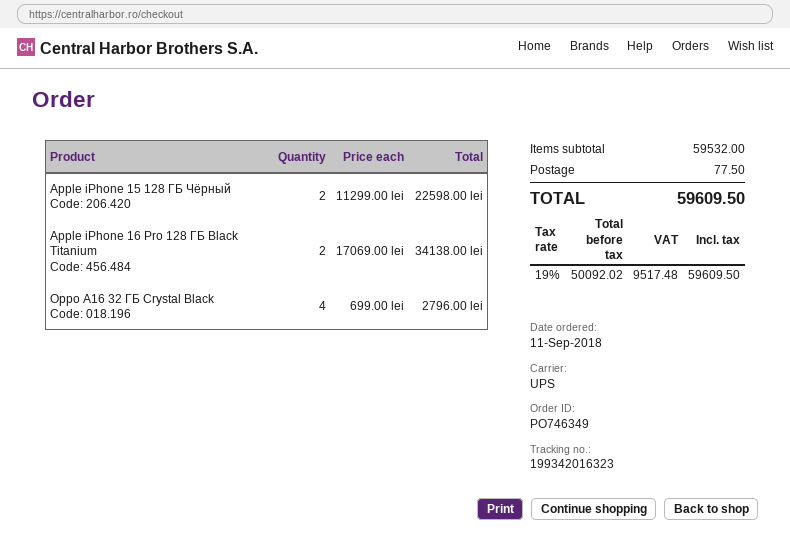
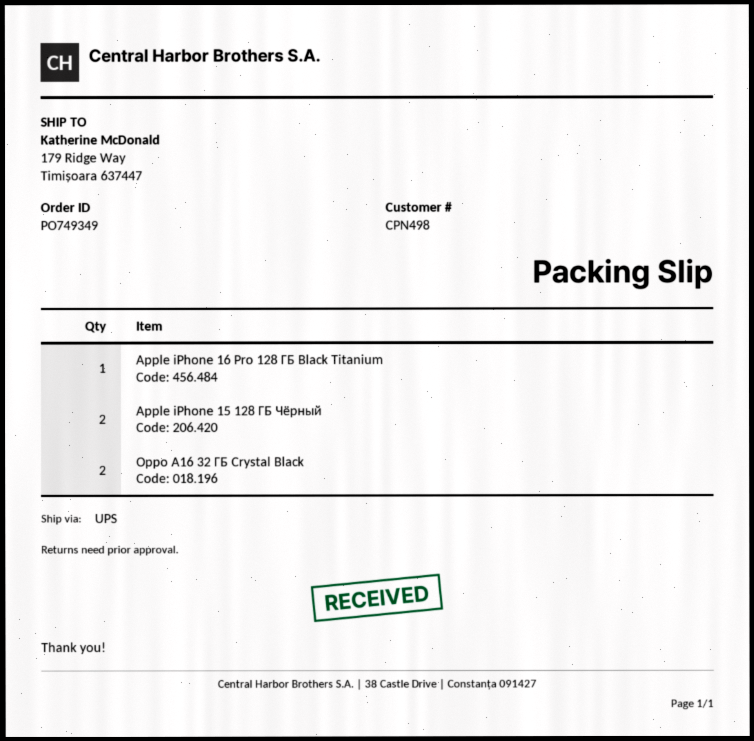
order number: PO746349 -> PO749349
Apple iPhone 16 Pro 128 ГБ Black Titanium: 2 -> 1
Oppo A16 32 ГБ Crystal Black: 4 -> 2

